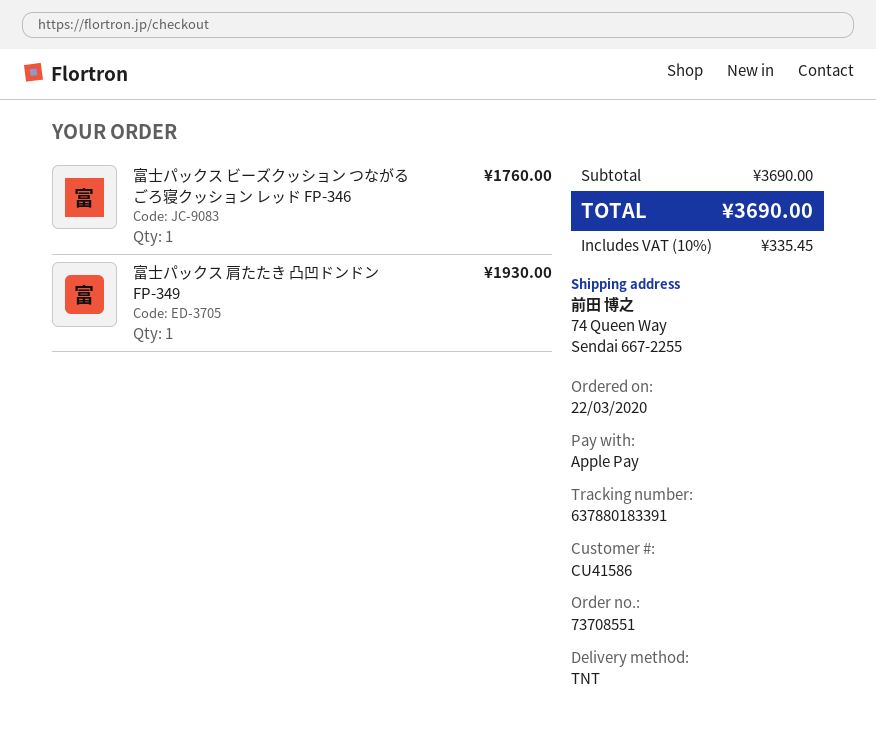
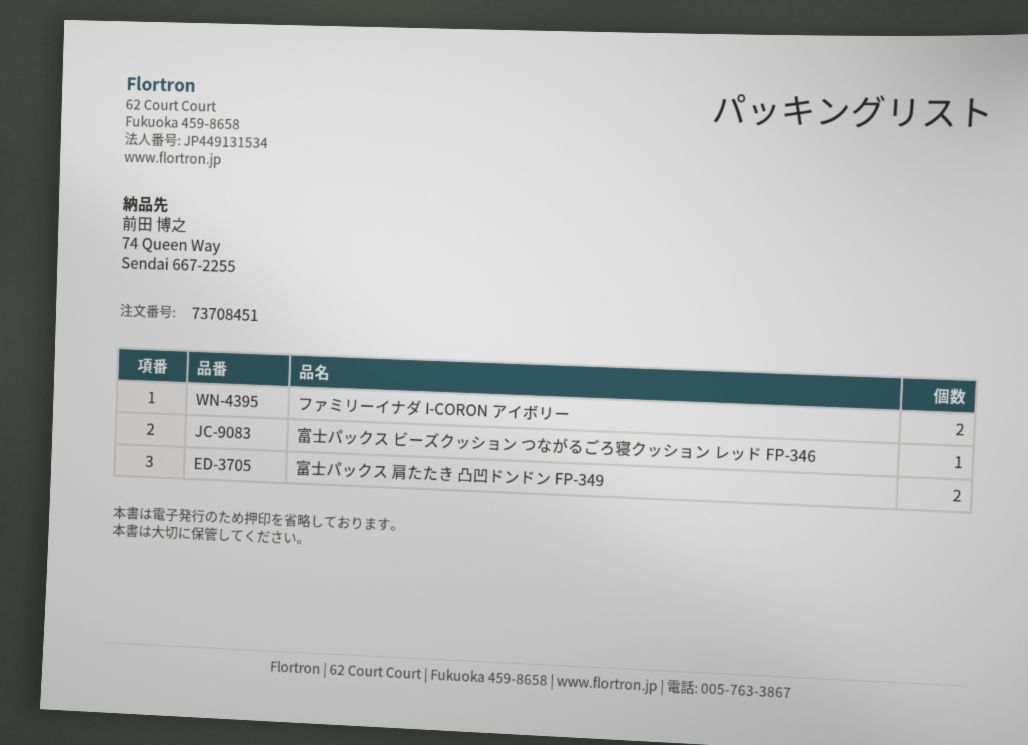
order number: 73708551 -> 73708451
富士パックス 肩たたき 凸凹ドンドン FP-349: 1 -> 2
ファミリーイナダ I-CORON アイボリー: none -> 2

